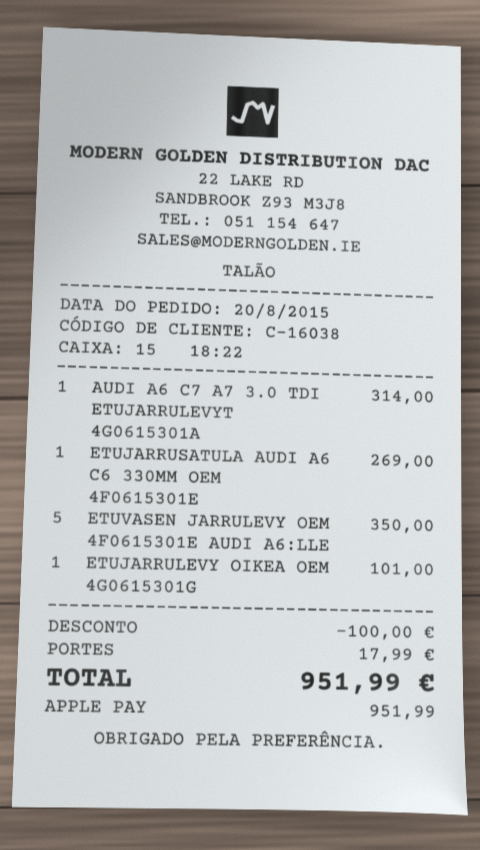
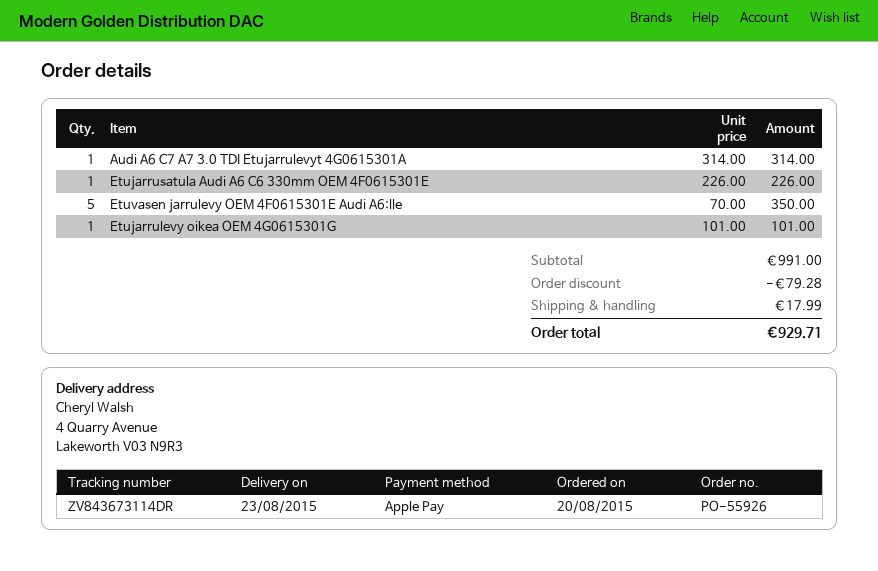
ETUJARRUSATULA AUDI A6 C6 330MM OEM 4F0615301E: 1 for 269.00 -> 1 for 226.00
discount: 100.00 -> 79.28
total: 951.99 -> 929.71

